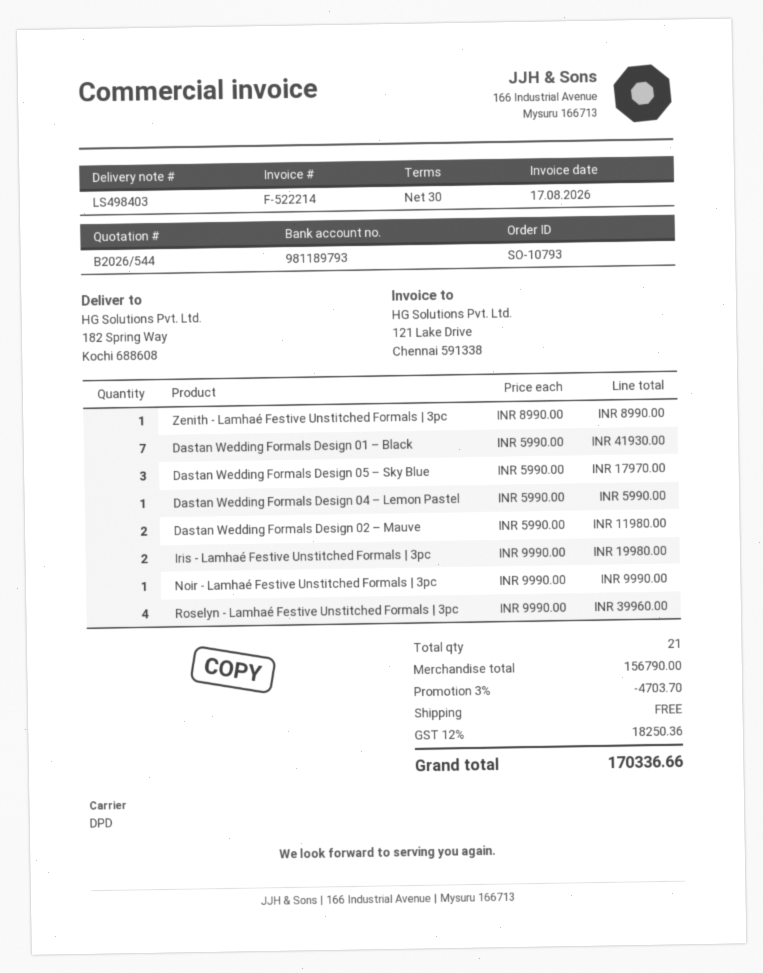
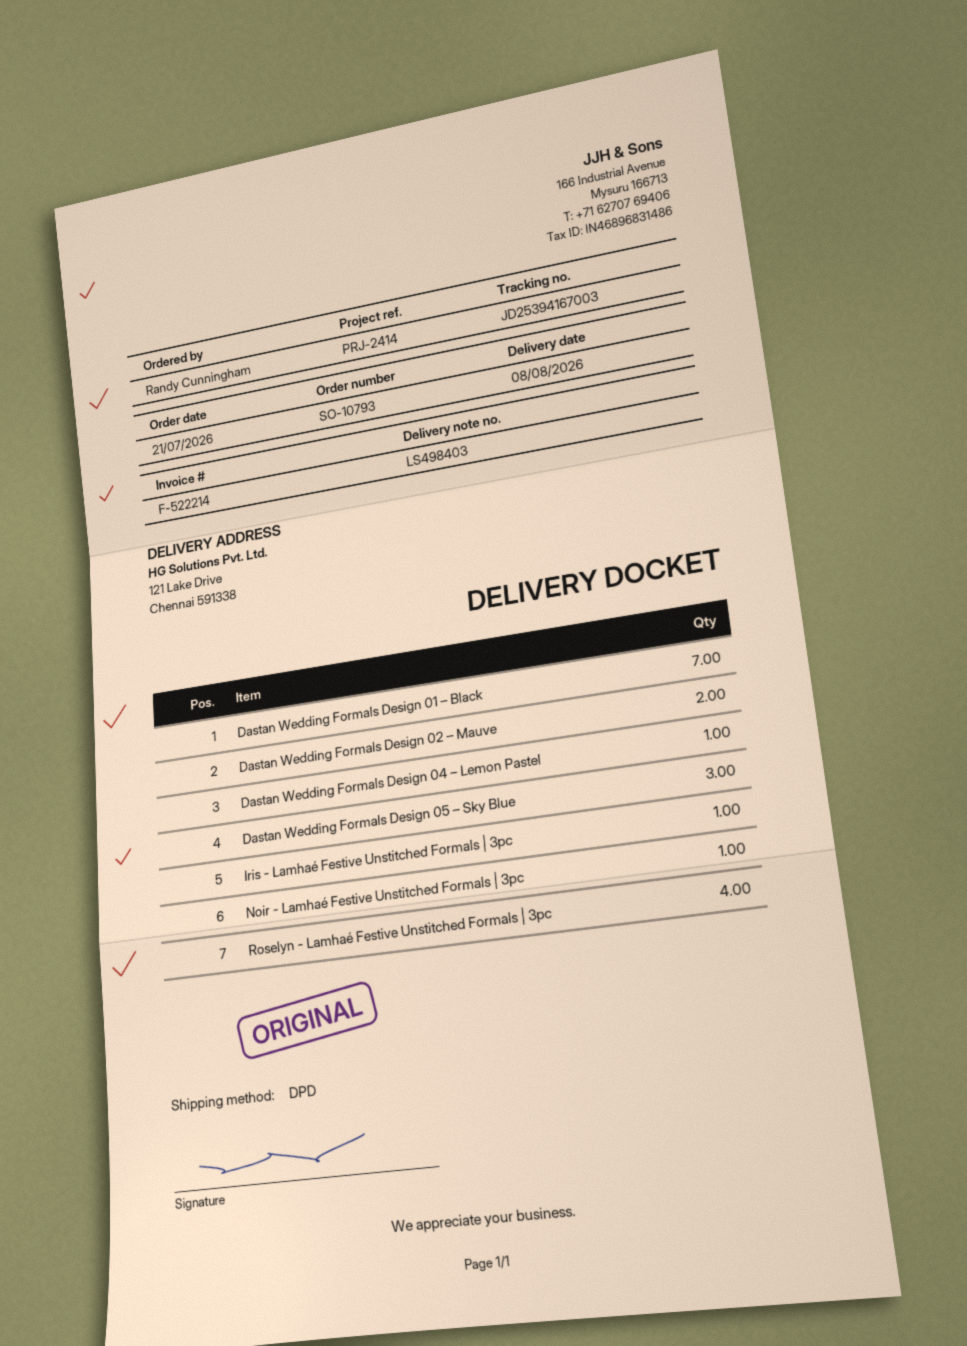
ship to: 182 Spring Way, Kochi 688608 -> 121 Lake Drive, Chennai 591338
Zenith - Lamhaé Festive Unstitched Formals | 3pc: 1 -> none
Iris - Lamhaé Festive Unstitched Formals | 3pc: 2 -> 1

